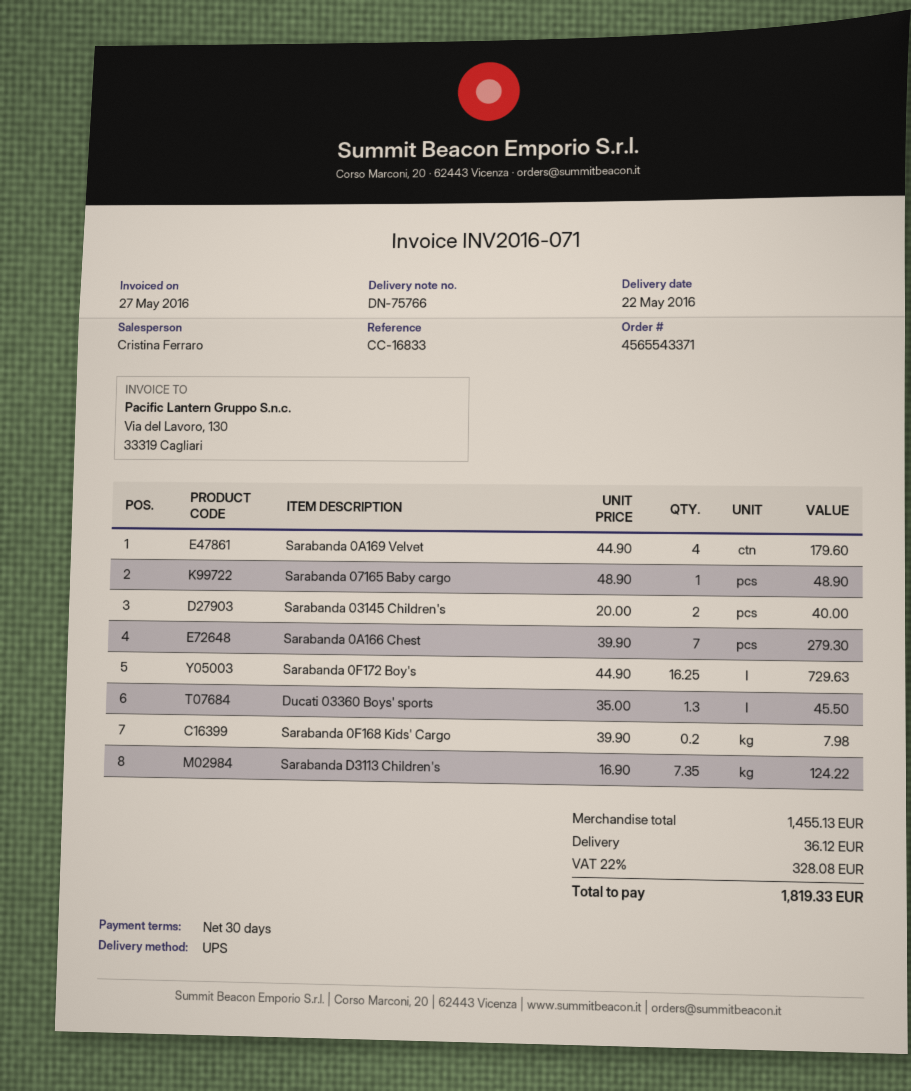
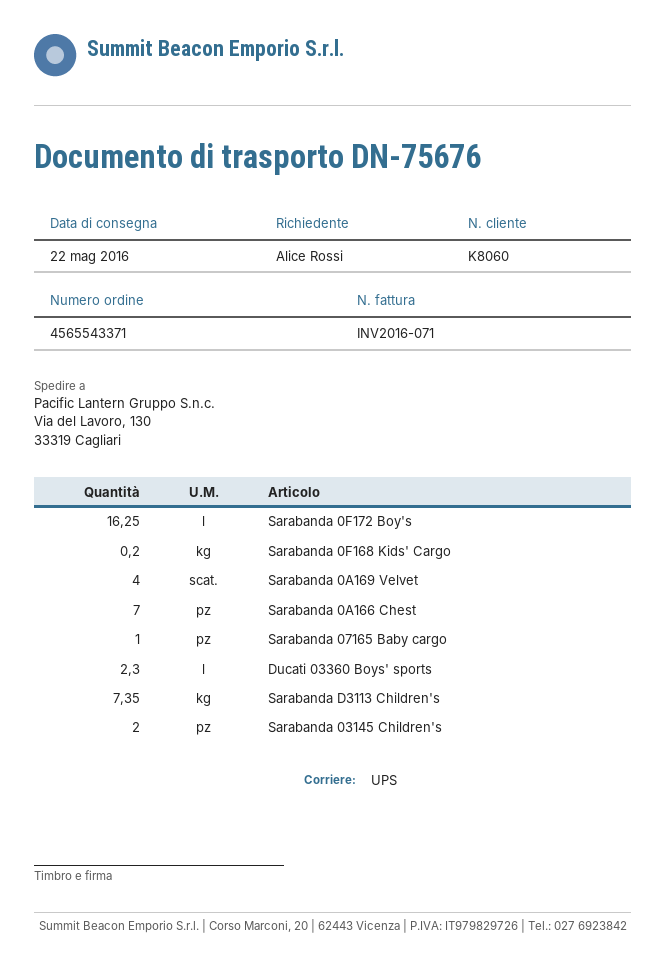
delivery note number: DN-75766 -> DN-75676
Ducati 03360 Boys' sports: 1.3 -> 2.3

